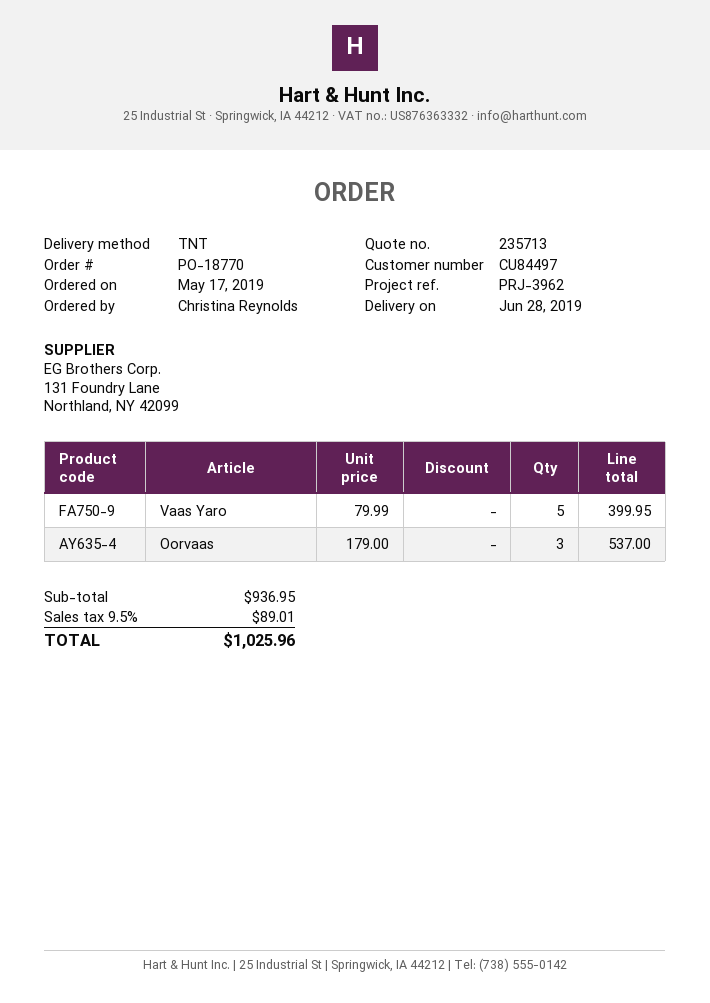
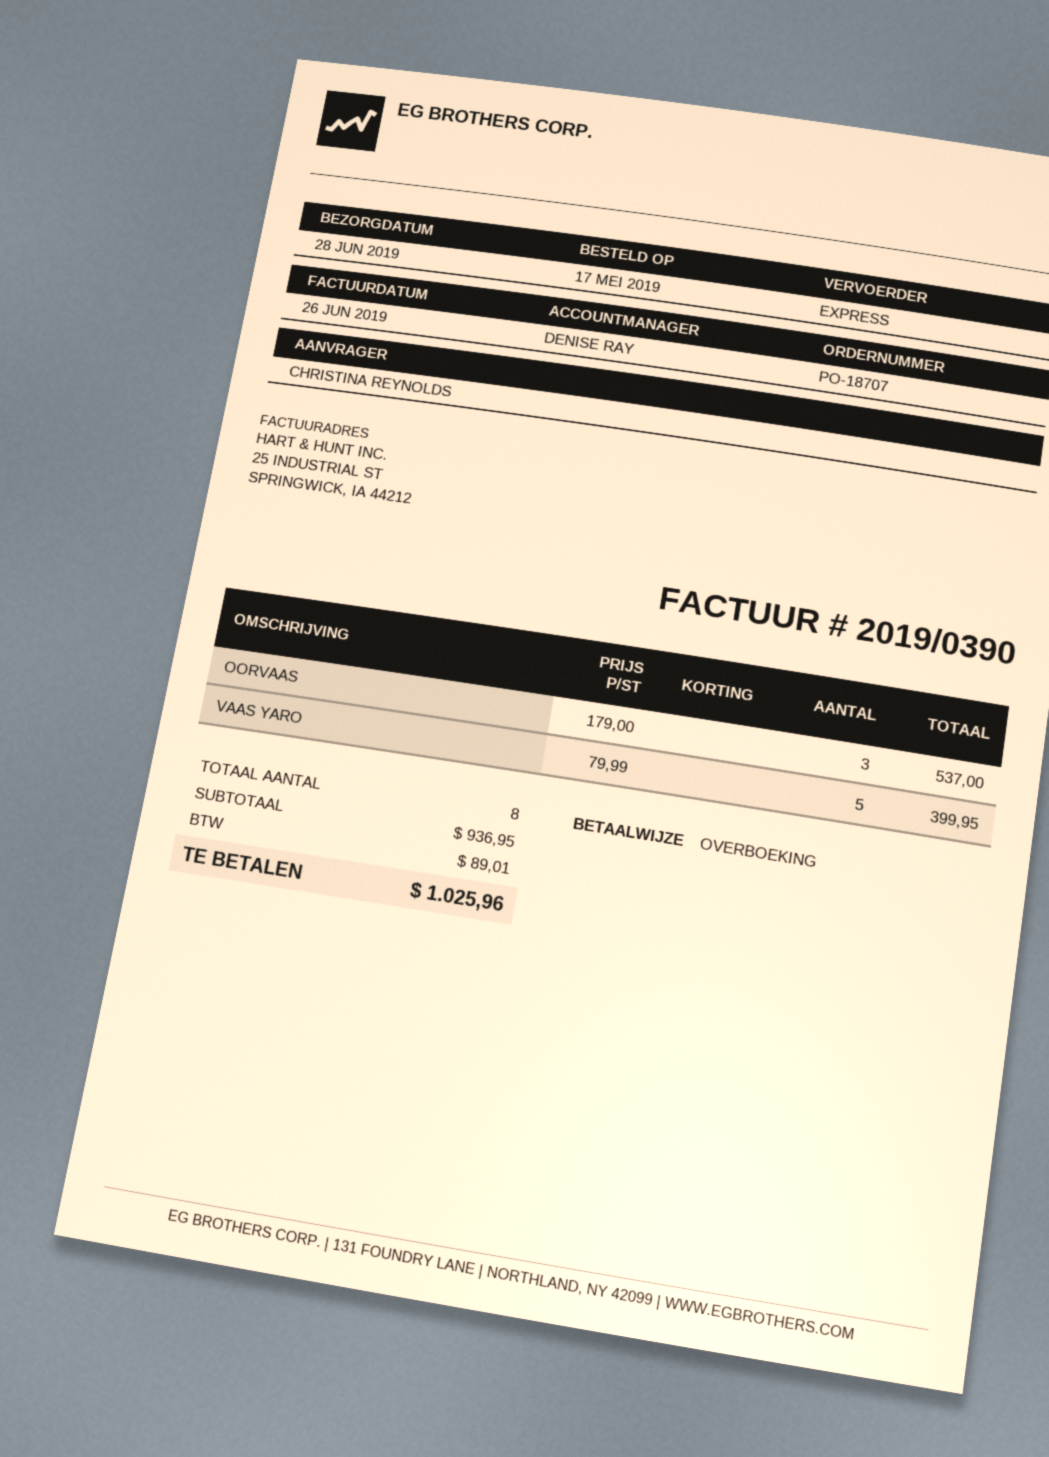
order number: PO-18770 -> PO-18707
shipping method: TNT -> express

